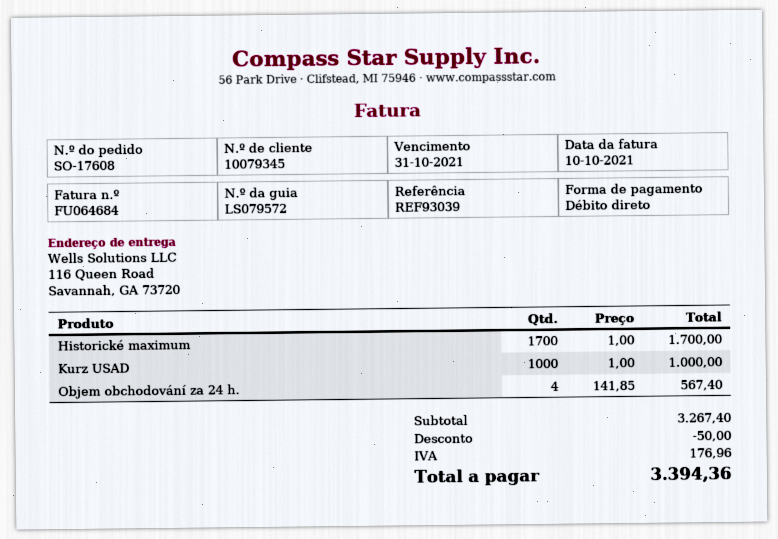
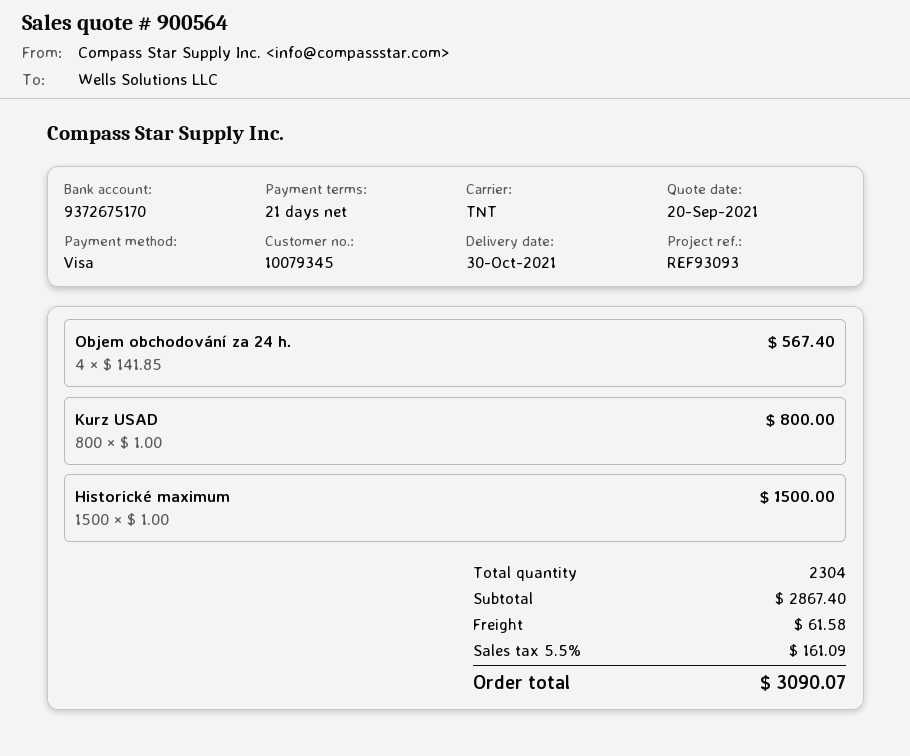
reference: REF93039 -> REF93093
payment method: direct debit -> Visa
Historické maximum: 1700 x 1.00 = 1700.00 -> 1500 x 1.00 = 1500.00
Kurz USAD: 1000 x 1.00 = 1000.00 -> 800 x 1.00 = 800.00
subtotal: 3267.40 -> 2867.40
discount: 50.00 -> none
shipping: none -> 61.58
tax: 176.96 -> 161.09
total: 3394.36 -> 3090.07

